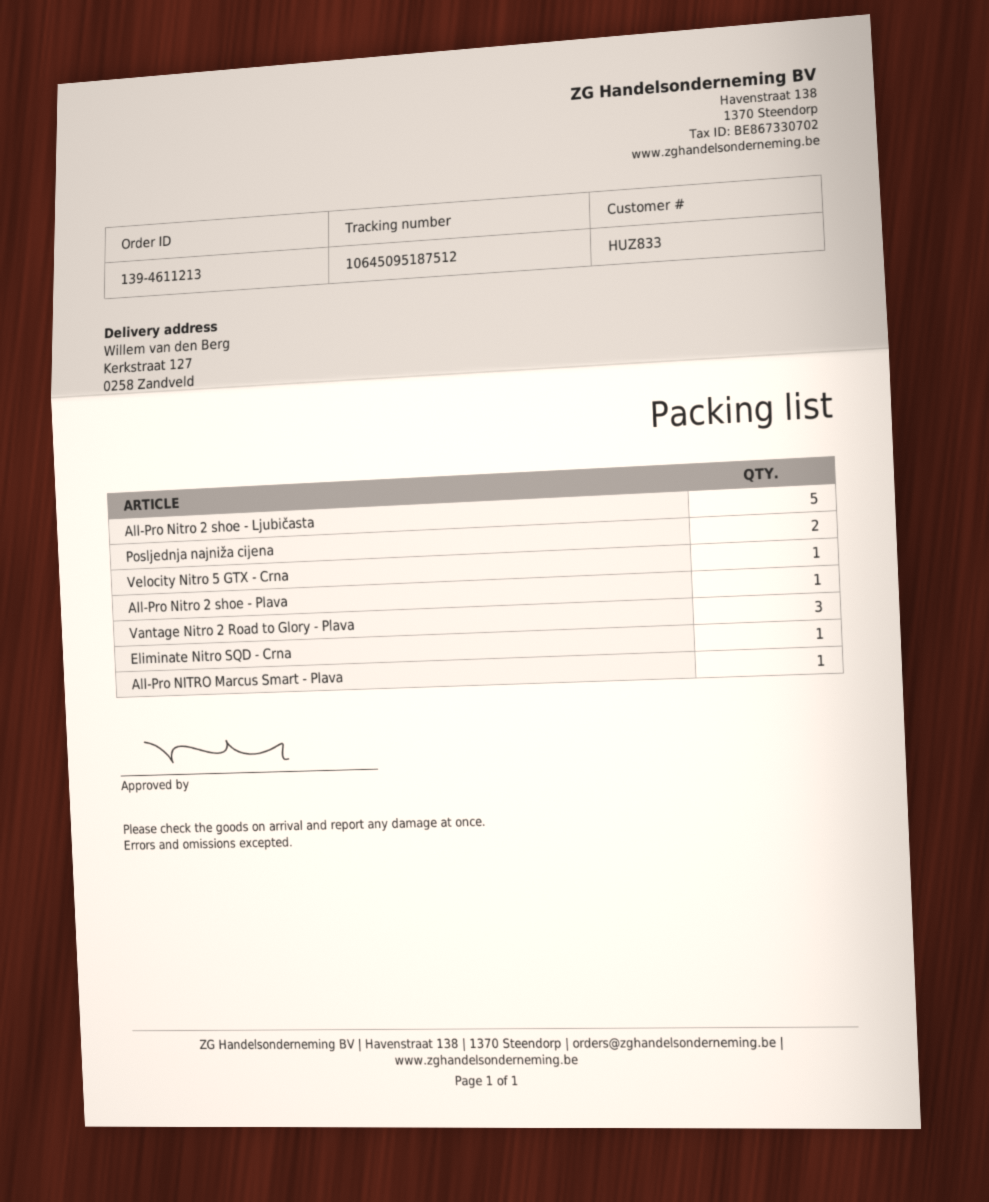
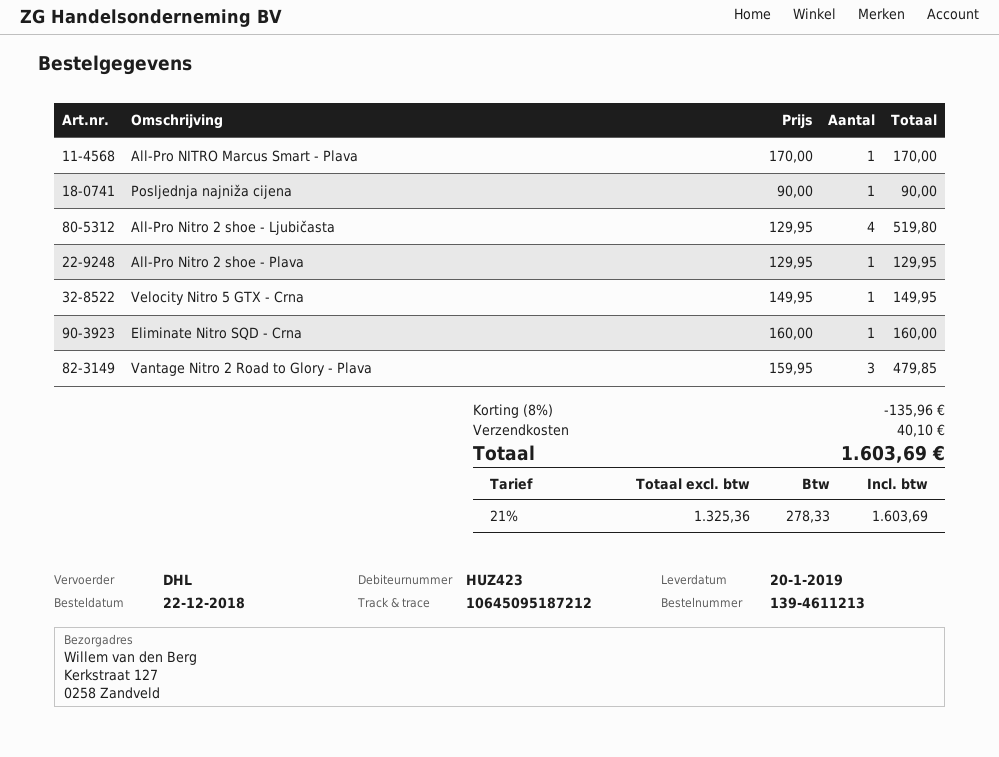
customer number: HUZ833 -> HUZ423
tracking number: 10645095187512 -> 10645095187212
All-Pro Nitro 2 shoe - Ljubičasta: 5 -> 4
Posljednja najniža cijena: 2 -> 1

